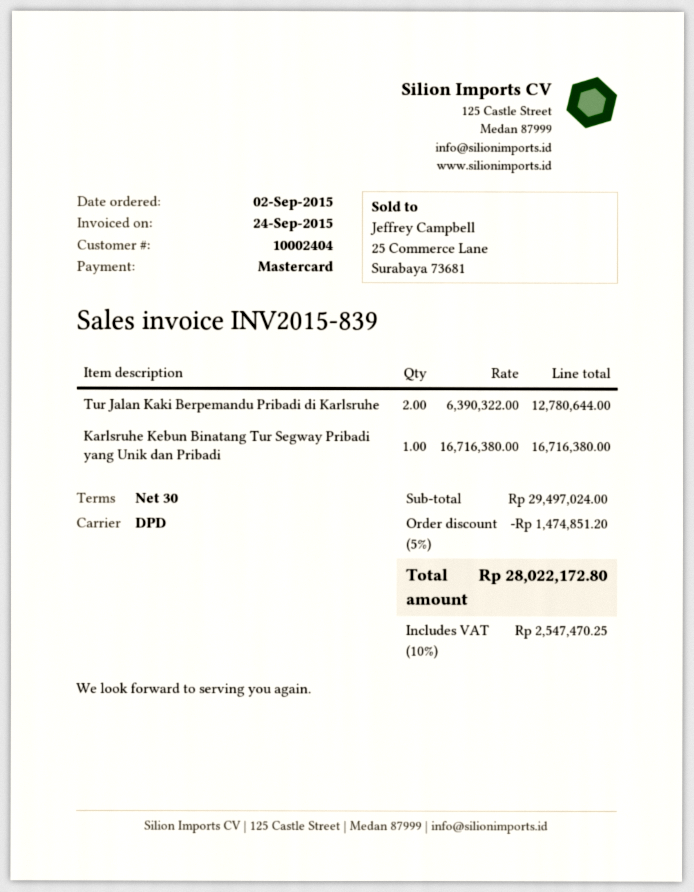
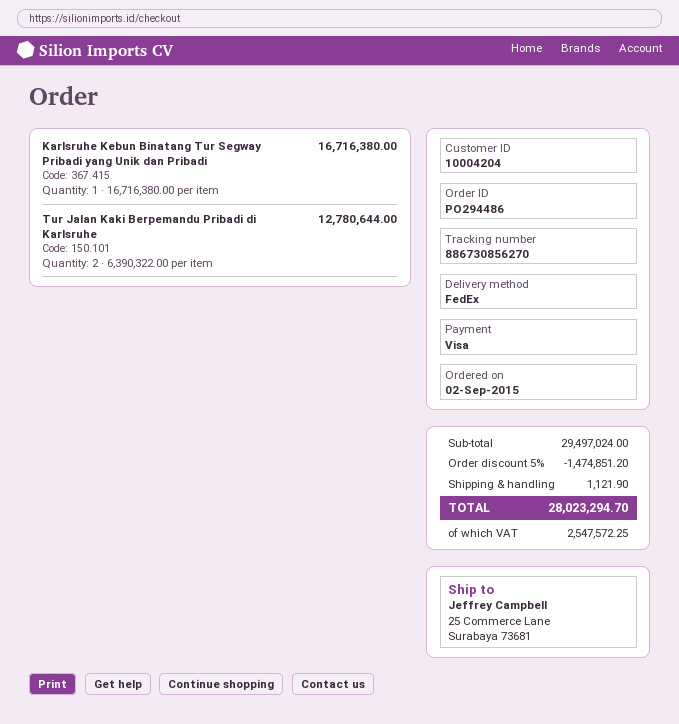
customer number: 10002404 -> 10004204
payment method: Mastercard -> Visa
shipping method: DPD -> FedEx
shipping: none -> 1121.90
tax: 2547470.25 -> 2547572.25
total: 28022172.80 -> 28023294.70

